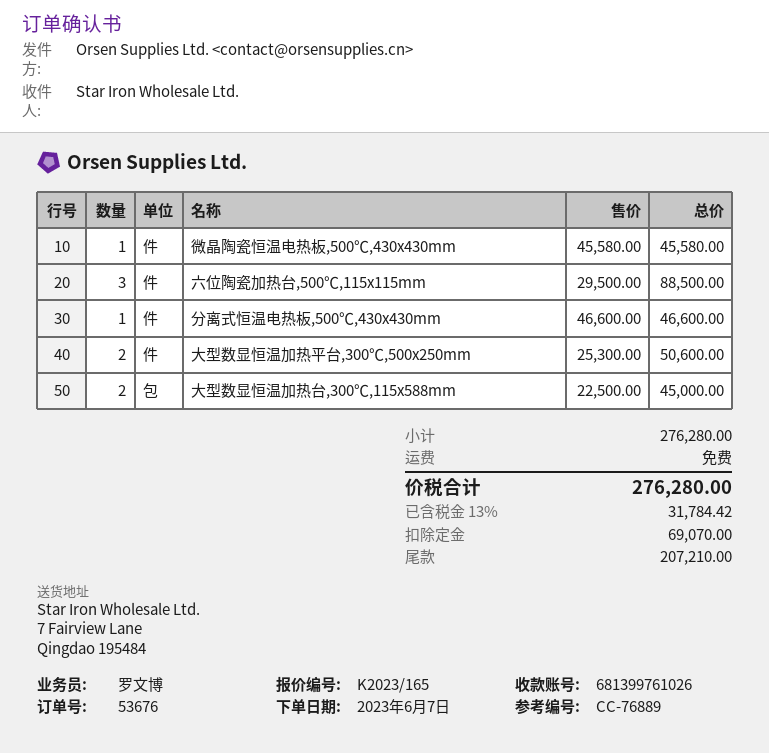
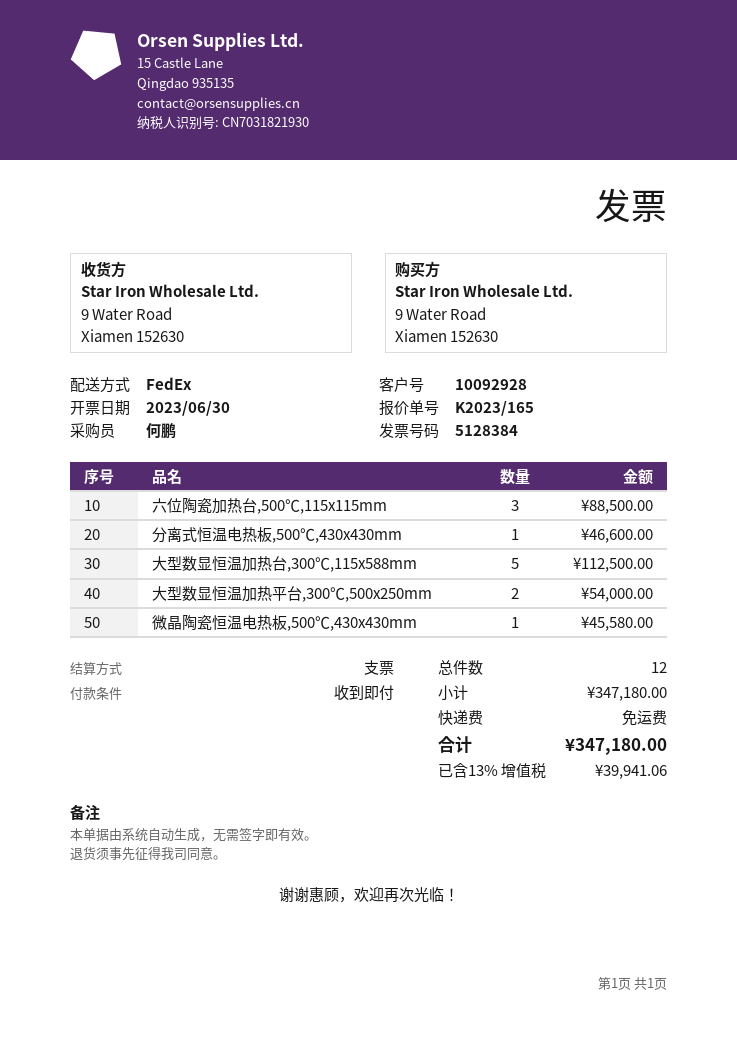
ship to: 7 Fairview Lane, Qingdao 195484 -> 9 Water Road, Xiamen 152630
大型数显恒温加热平台,300℃,500x250mm: 2 for 50600.00 -> 2 for 54000.00
大型数显恒温加热台,300℃,115x588mm: 2 for 45000.00 -> 5 for 112500.00
subtotal: 276280.00 -> 347180.00
tax: 13% = 31784.42 -> 13% = 39941.06
total: 276280.00 -> 347180.00

